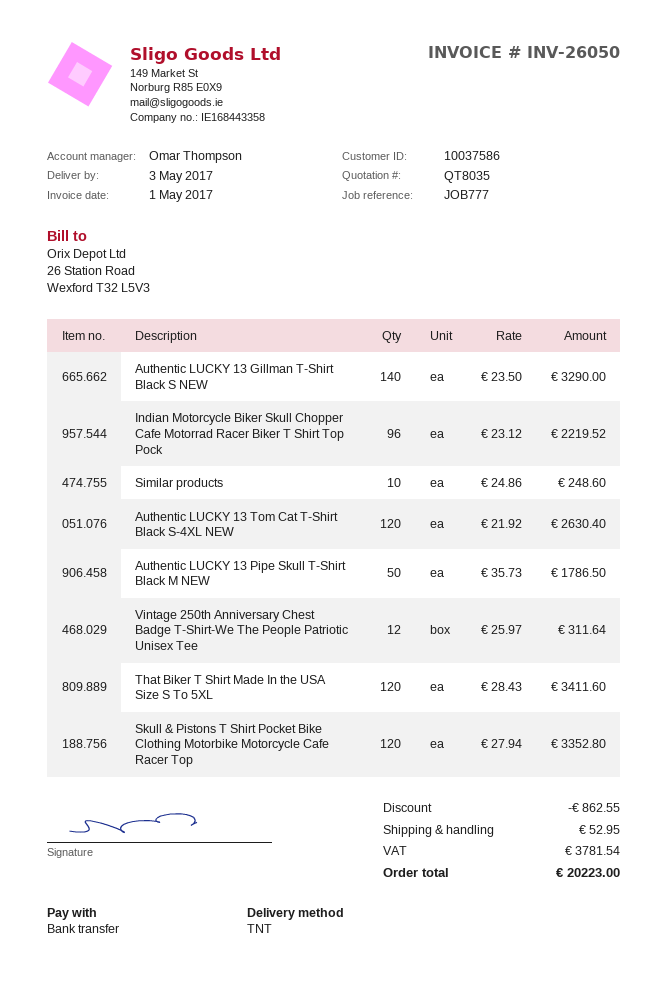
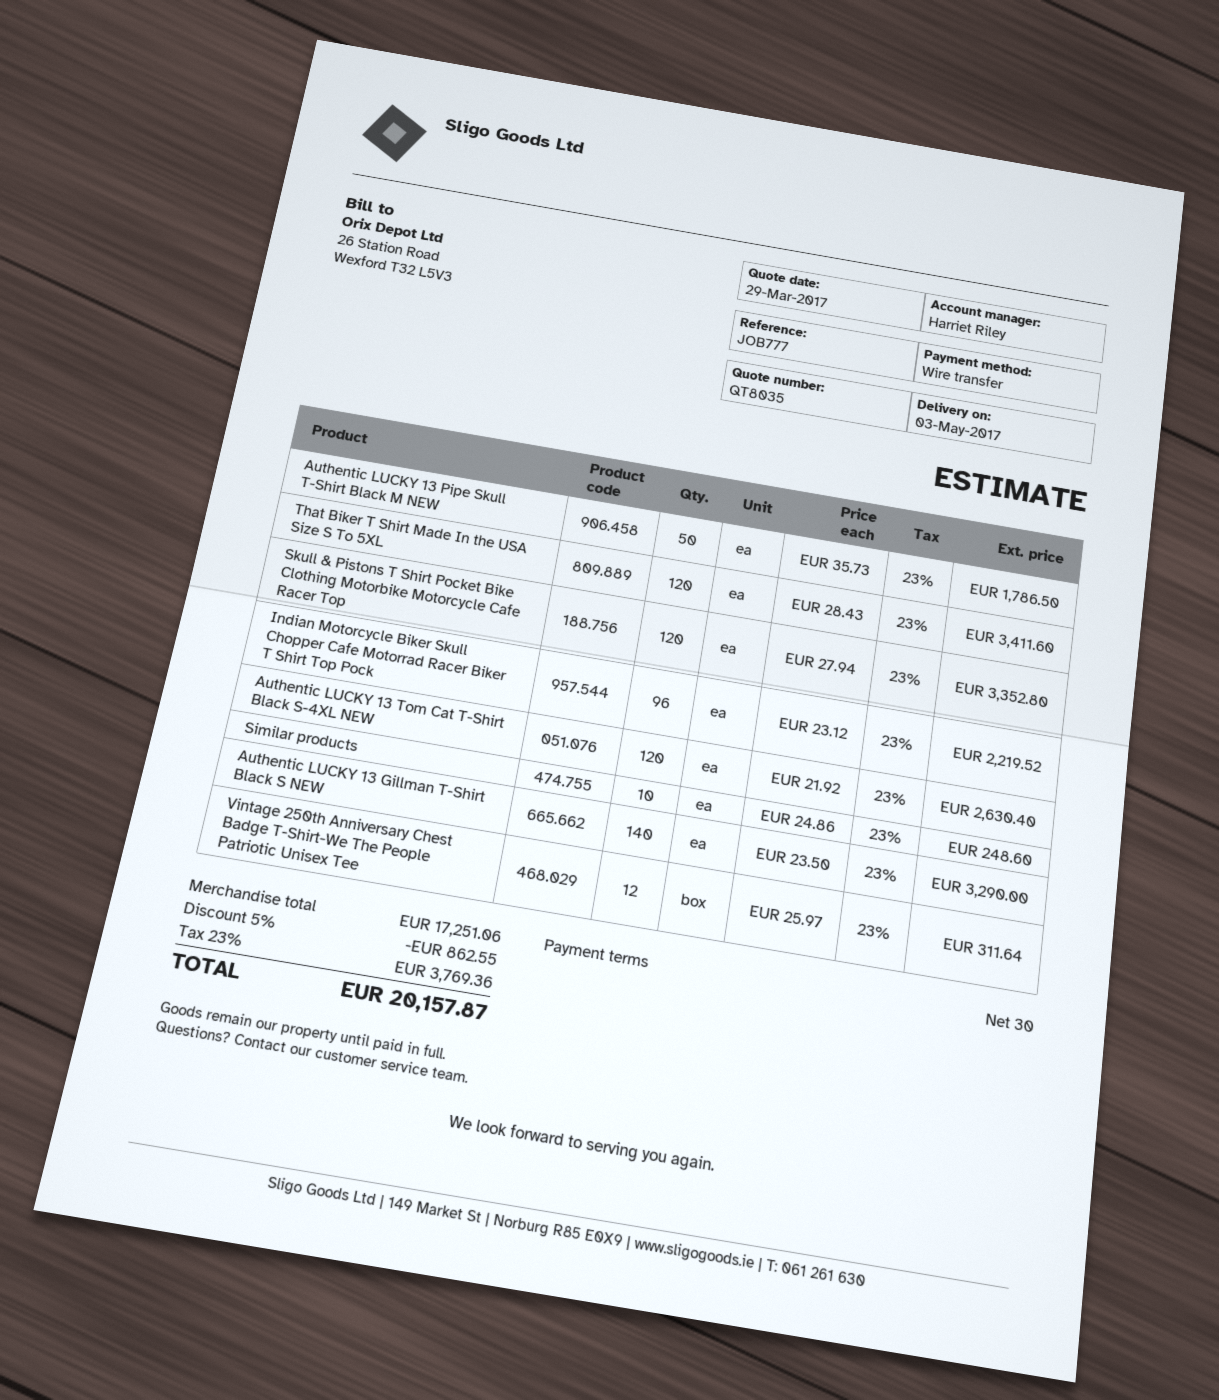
sales rep: Omar Thompson -> Harriet Riley
shipping: 52.95 -> none
tax: 3781.54 -> 3769.36
total: 20223.00 -> 20157.87

